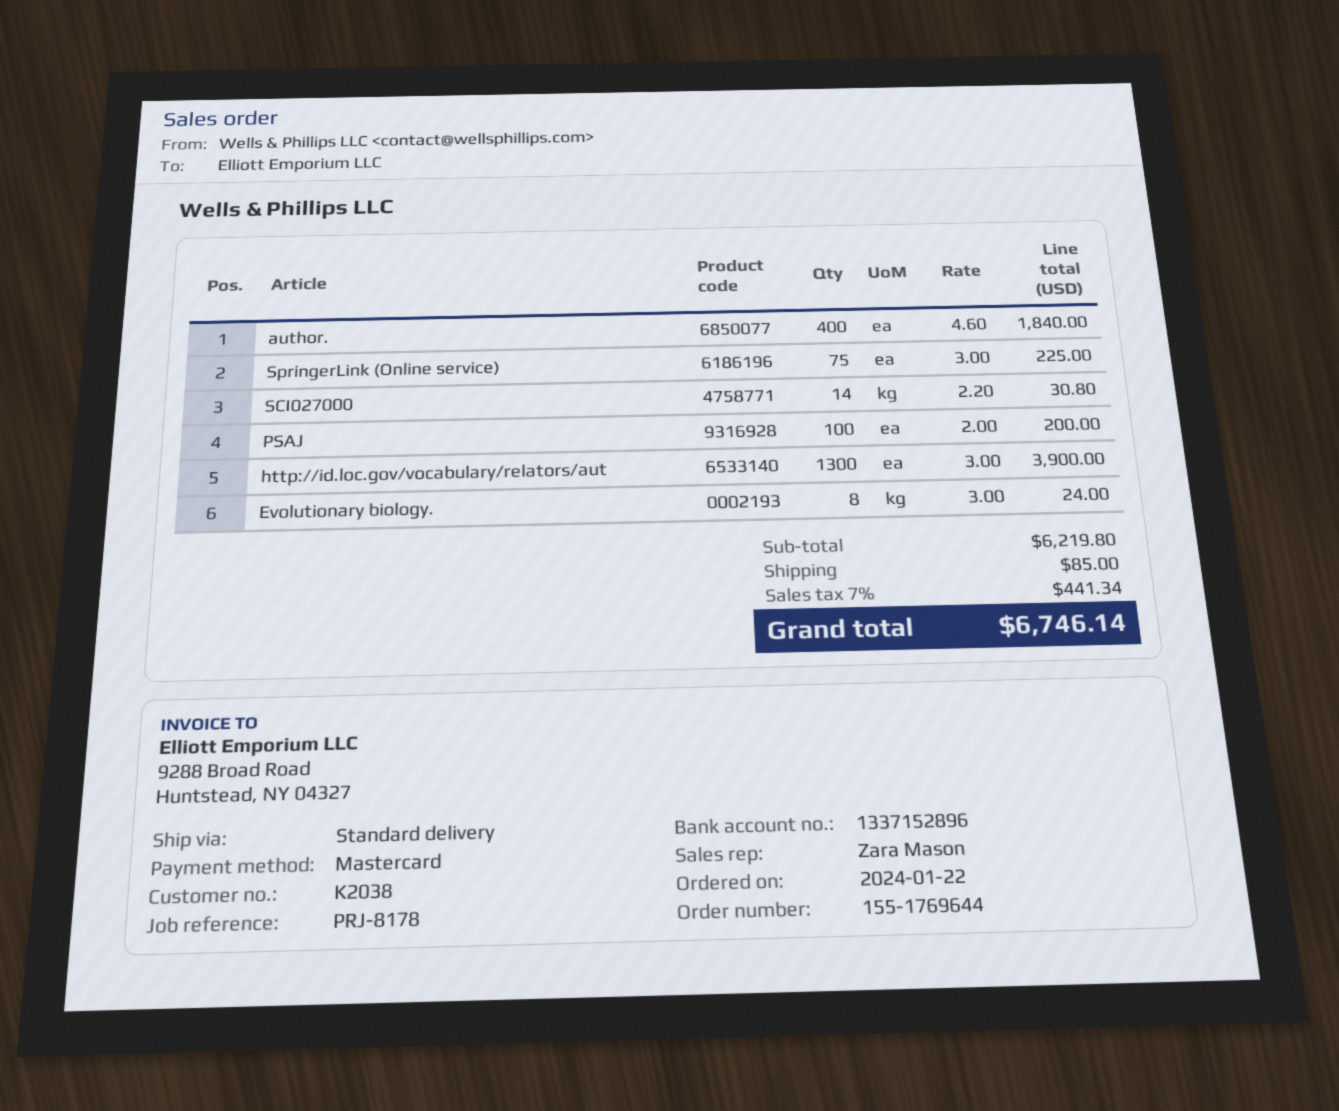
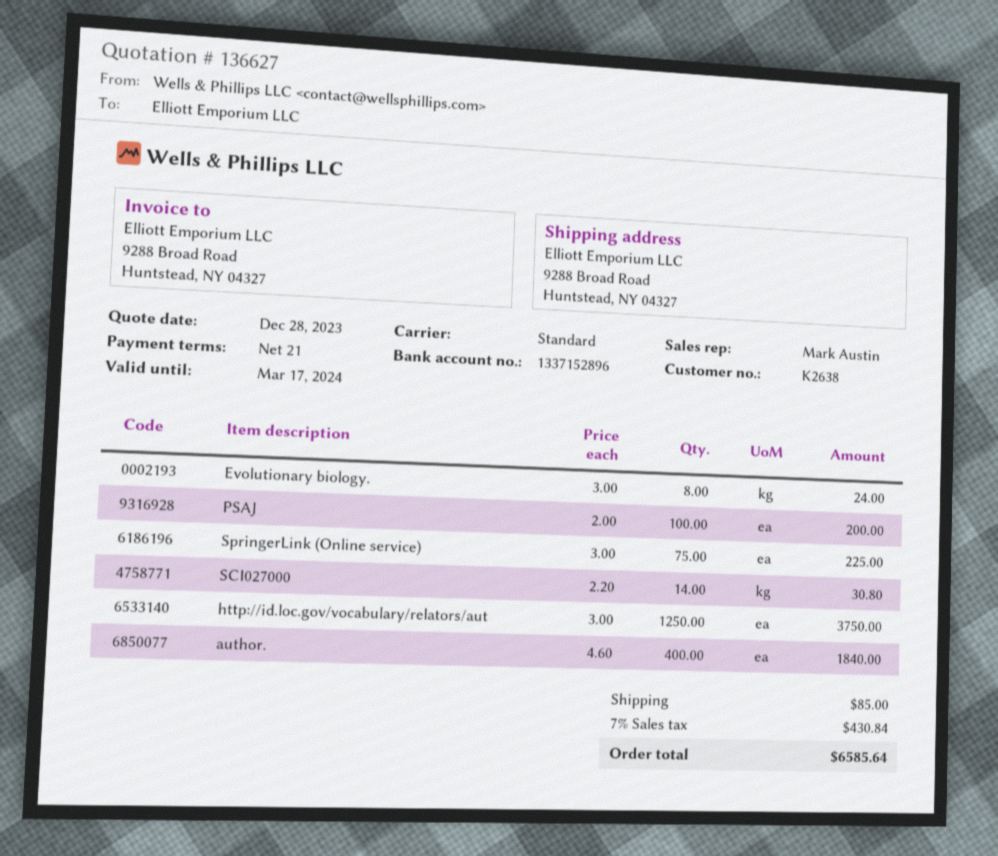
customer number: K2038 -> K2638
sales rep: Zara Mason -> Mark Austin
http://id.loc.gov/vocabulary/relators/aut: 1300 x 3.00 = 3900.00 -> 1250 x 3.00 = 3750.00
tax: 7% = 441.34 -> 7% = 430.84
total: 6746.14 -> 6585.64

